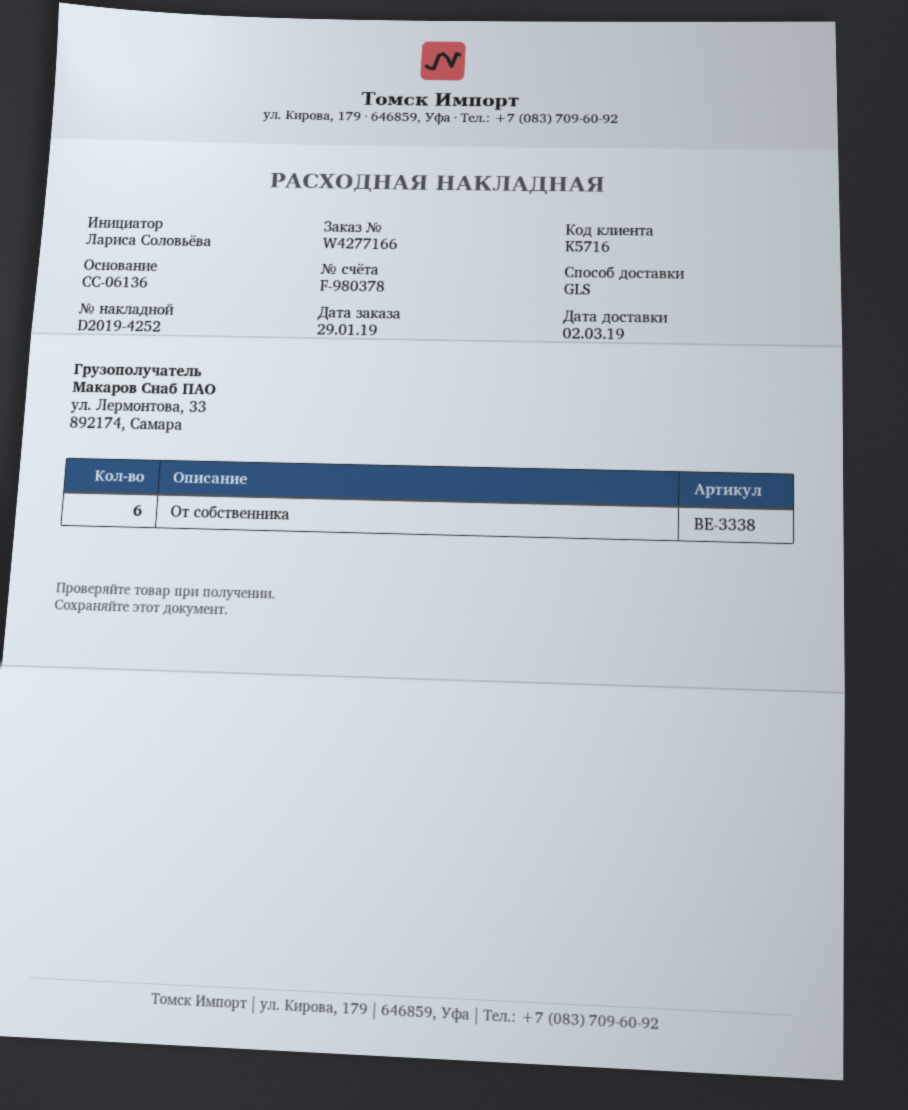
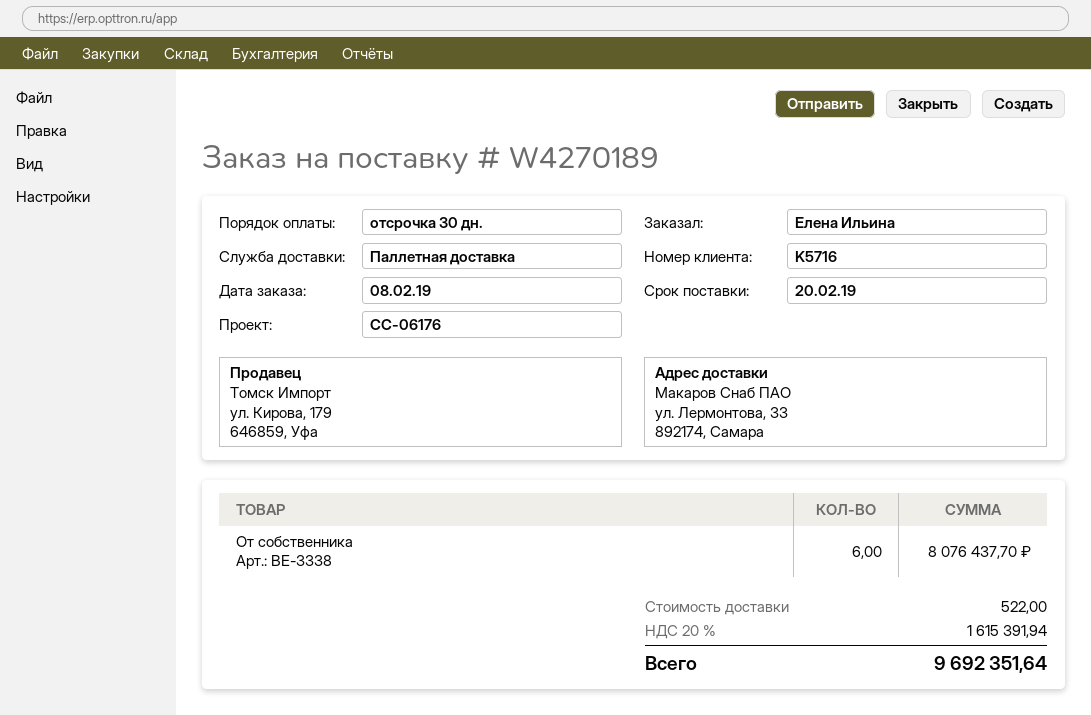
order number: W4277166 -> W4270189
order date: 2019-01-29 -> 2019-02-08
delivery date: 2019-03-02 -> 2019-02-20
reference: CC-06136 -> CC-06176
ordered by: Лариса Соловьёва -> Елена Ильина
shipping method: GLS -> pallet freight

